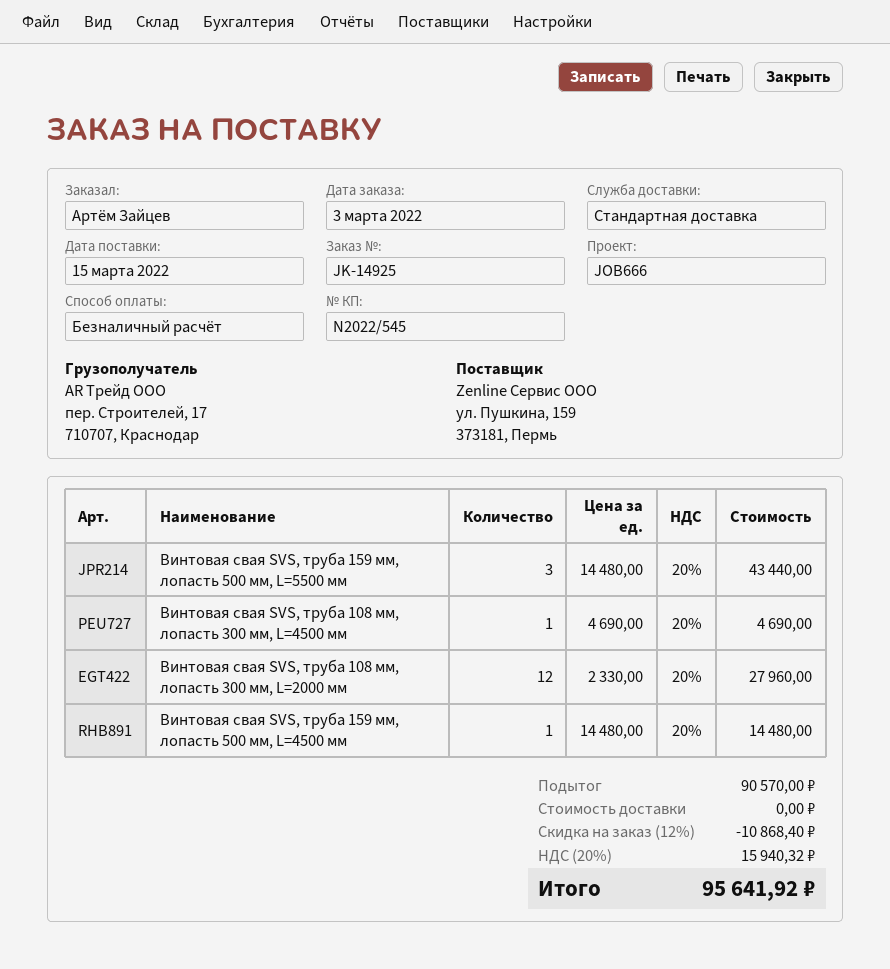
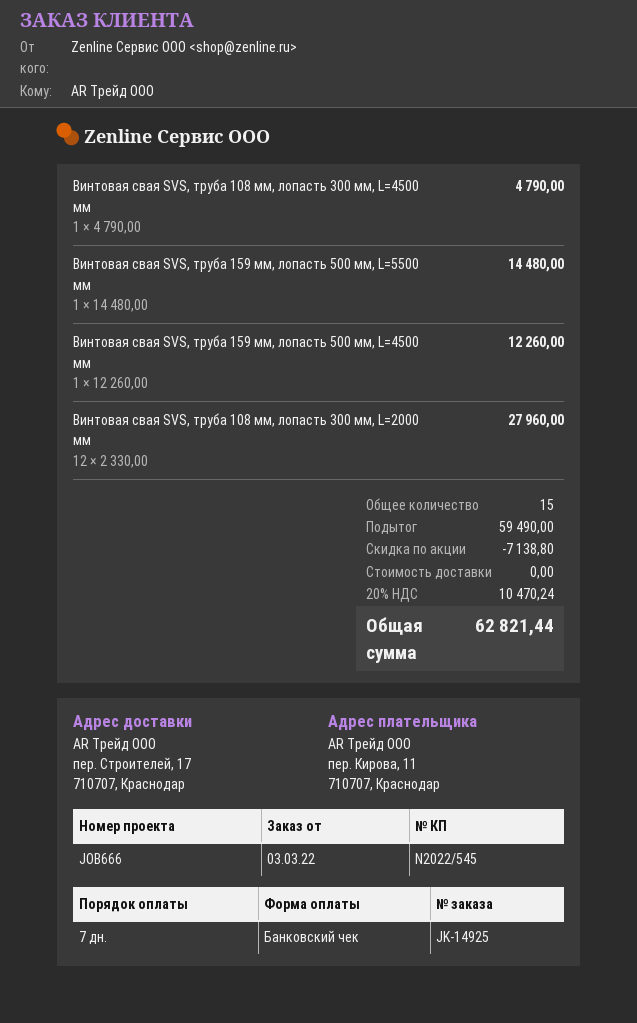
payment method: bank transfer -> cheque
Винтовая свая SVS, труба 159 мм, лопасть 500 мм, L=5500 мм: 3 x 14480.00 = 43440.00 -> 1 x 14480.00 = 14480.00
Винтовая свая SVS, труба 108 мм, лопасть 300 мм, L=4500 мм: 1 x 4690.00 = 4690.00 -> 1 x 4790.00 = 4790.00
Винтовая свая SVS, труба 159 мм, лопасть 500 мм, L=4500 мм: 1 x 14480.00 = 14480.00 -> 1 x 12260.00 = 12260.00
subtotal: 90570.00 -> 59490.00
discount: 10868.40 -> 7138.80
tax: 20% = 15940.32 -> 20% = 10470.24
total: 95641.92 -> 62821.44

